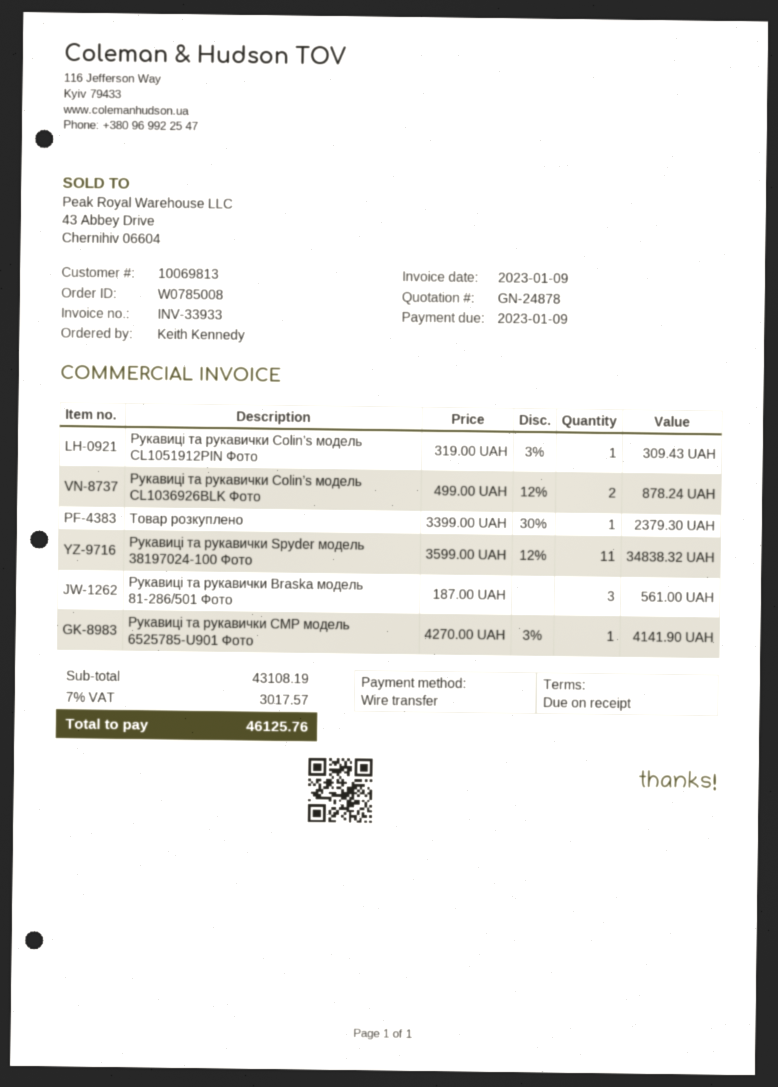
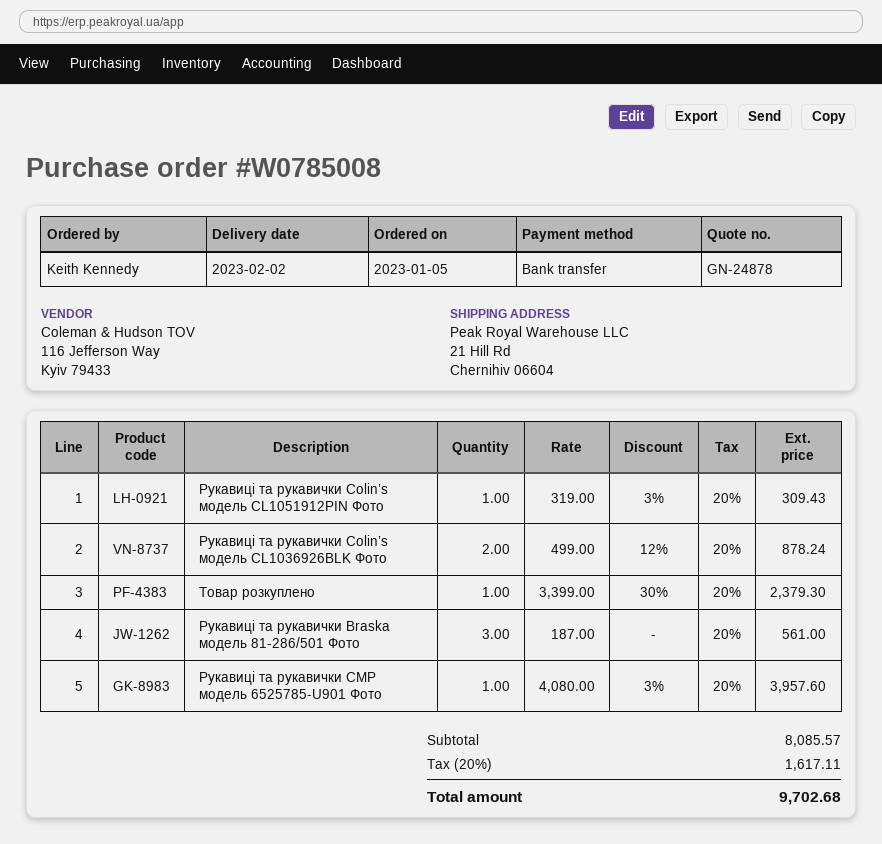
Рукавиці та рукавички Spyder модель 38197024-100 Фото: 11 x 3599.00 - 12% = 34838.32 -> none
Рукавиці та рукавички CMP модель 6525785-U901 Фото: 1 x 4270.00 - 3% = 4141.90 -> 1 x 4080.00 - 3% = 3957.60
subtotal: 43108.19 -> 8085.57
tax: 7% = 3017.57 -> 20% = 1617.11
total: 46125.76 -> 9702.68

